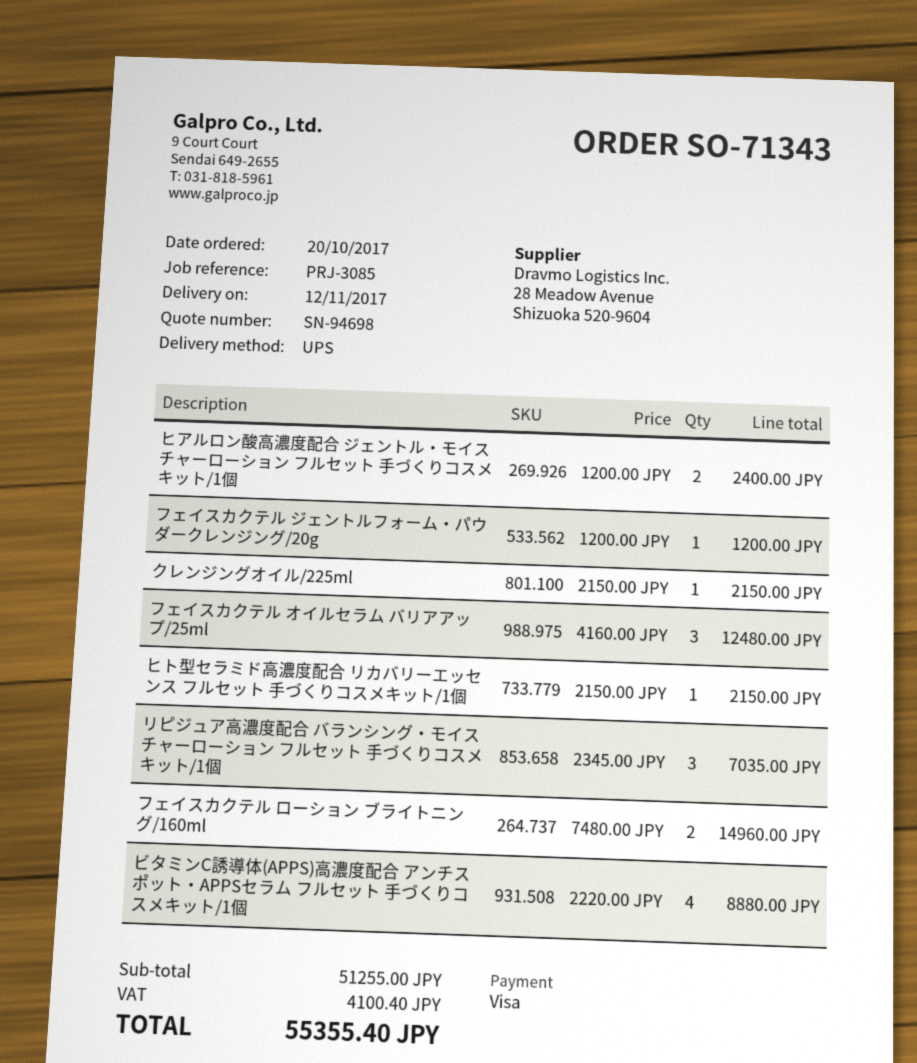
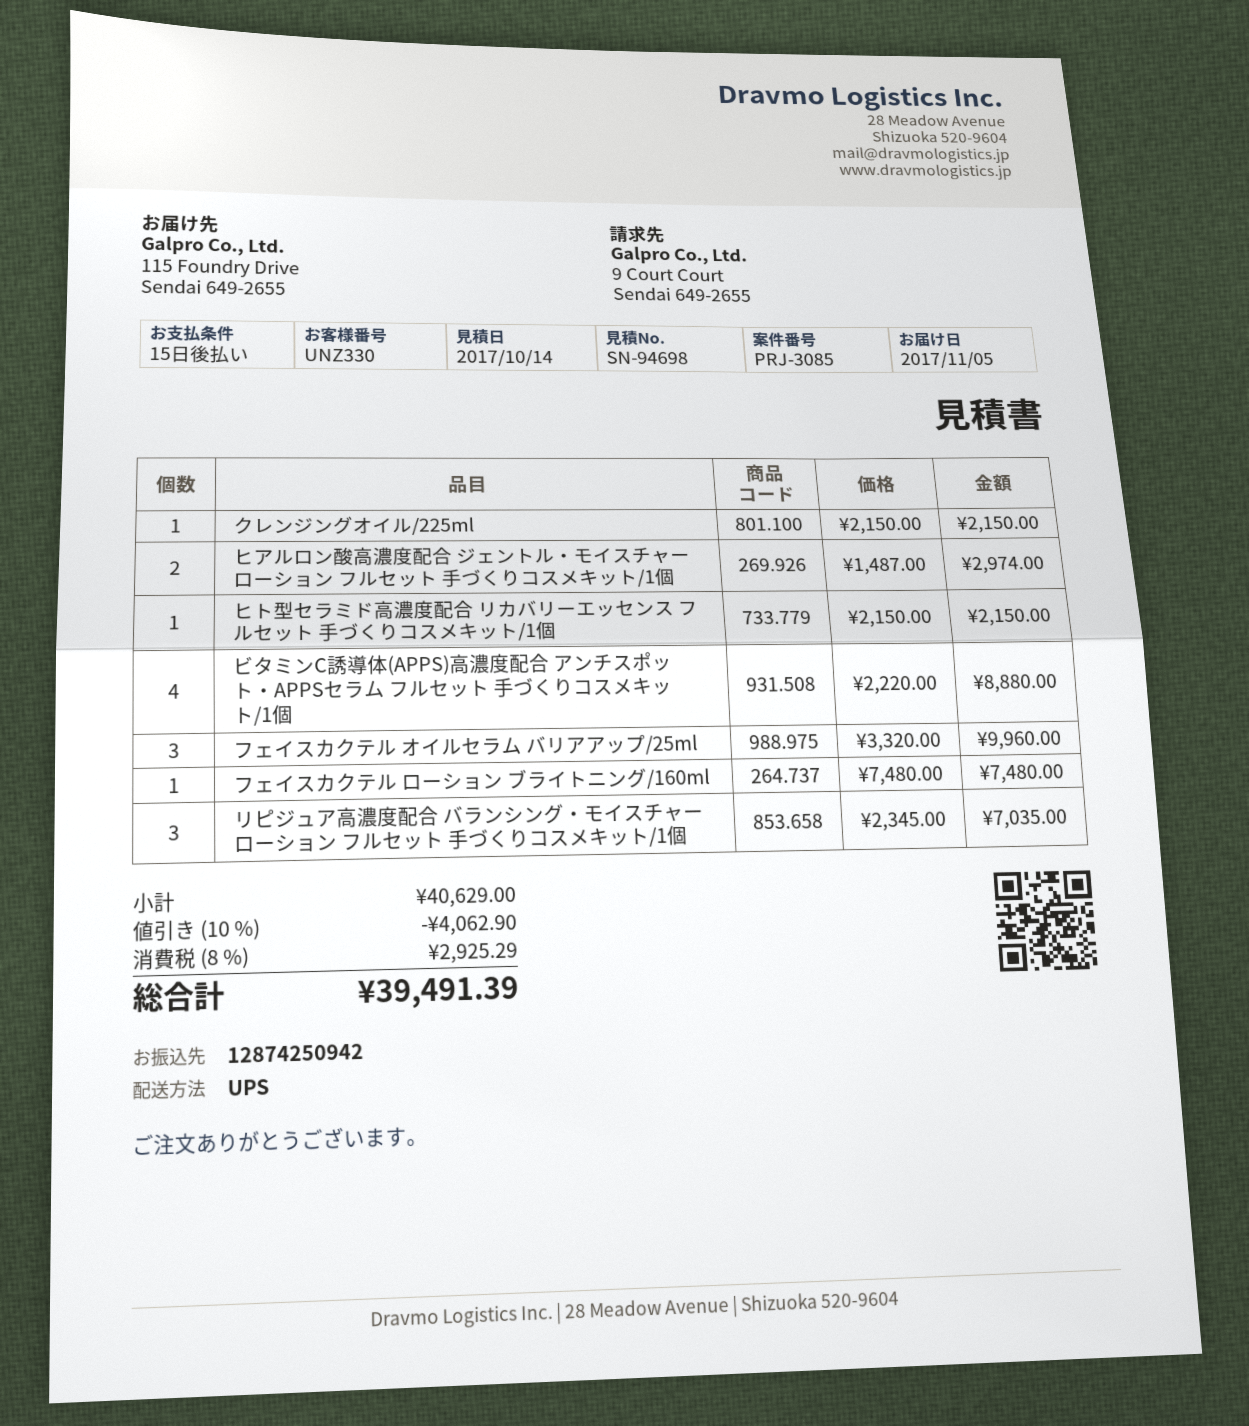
delivery date: 2017-11-12 -> 2017-11-05
ヒアルロン酸高濃度配合 ジェントル・モイスチャーローション フルセット 手づくりコスメキット/1個: 2 x 1200.00 = 2400.00 -> 2 x 1487.00 = 2974.00
フェイスカクテル ジェントルフォーム・パウダークレンジング/20g: 1 x 1200.00 = 1200.00 -> none
フェイスカクテル オイルセラム バリアアップ/25ml: 3 x 4160.00 = 12480.00 -> 3 x 3320.00 = 9960.00
フェイスカクテル ローション ブライトニング/160ml: 2 x 7480.00 = 14960.00 -> 1 x 7480.00 = 7480.00
subtotal: 51255.00 -> 40629.00
discount: none -> 10% = 4062.90
tax: 4100.40 -> 2925.29
total: 55355.40 -> 39491.39

